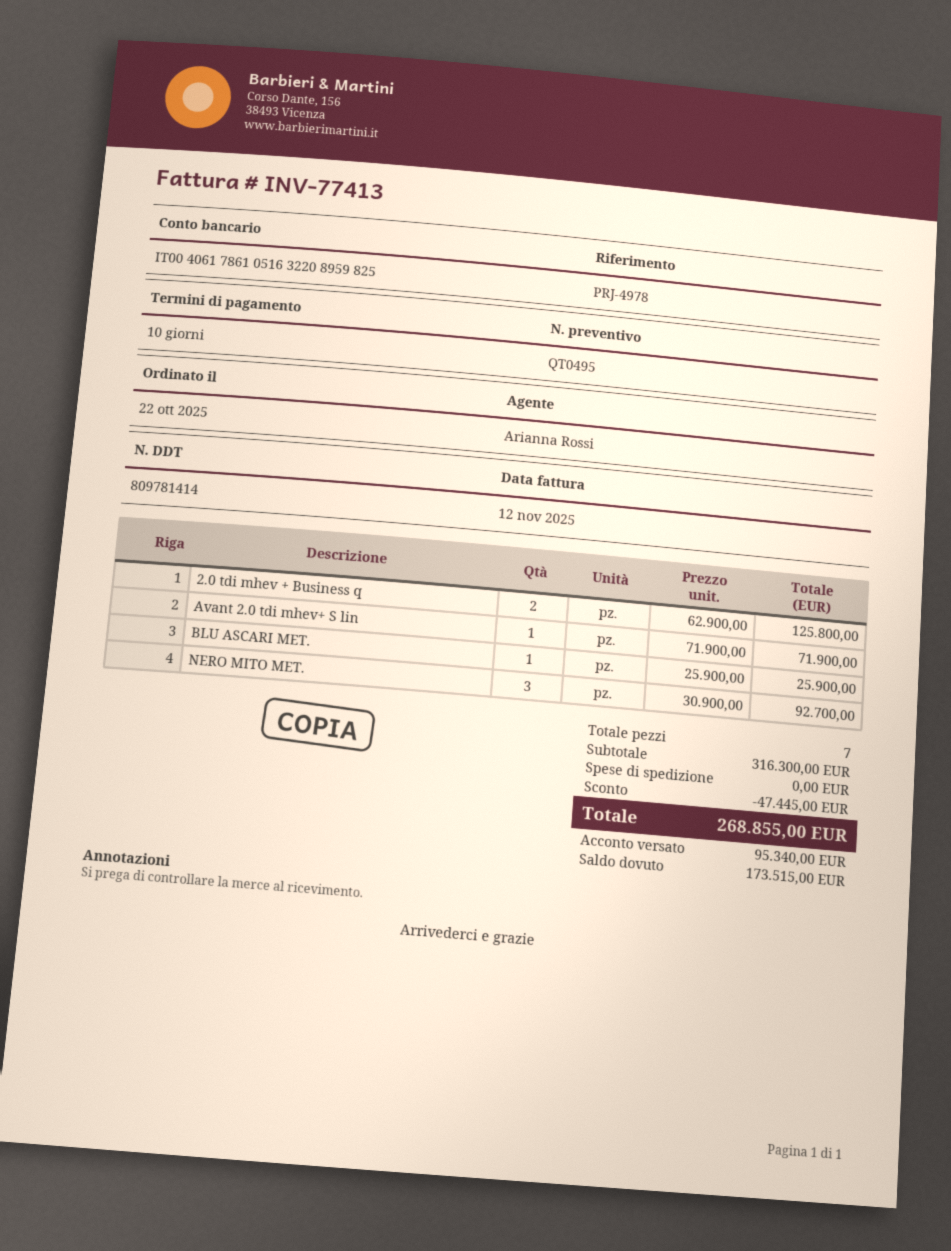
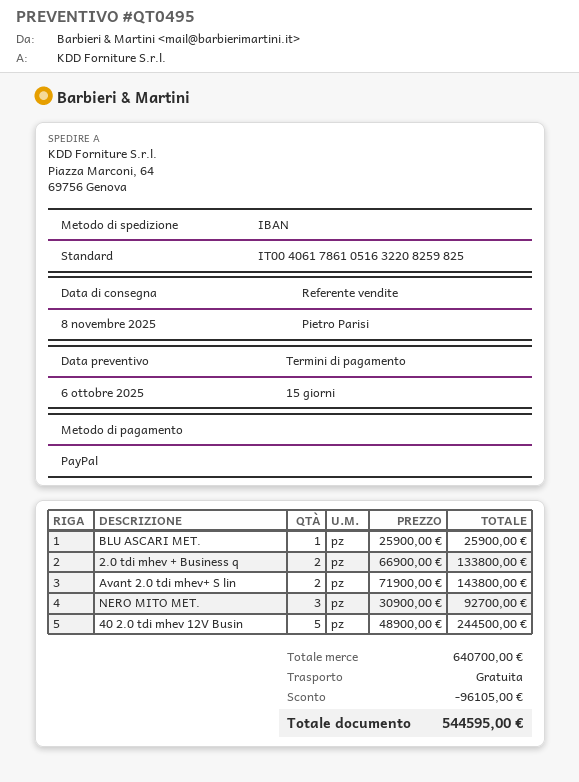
payment terms: 10 days -> 15 days
sales rep: Arianna Rossi -> Pietro Parisi
bank account: IT0040617861051632208959825 -> IT0040617861051632208259825
2.0 tdi mhev + Business q: 2 x 62900.00 = 125800.00 -> 2 x 66900.00 = 133800.00
Avant 2.0 tdi mhev+ S lin: 1 x 71900.00 = 71900.00 -> 2 x 71900.00 = 143800.00
40 2.0 tdi mhev 12V Busin: none -> 5 x 48900.00 = 244500.00
subtotal: 316300.00 -> 640700.00
discount: 47445.00 -> 96105.00
total: 268855.00 -> 544595.00

